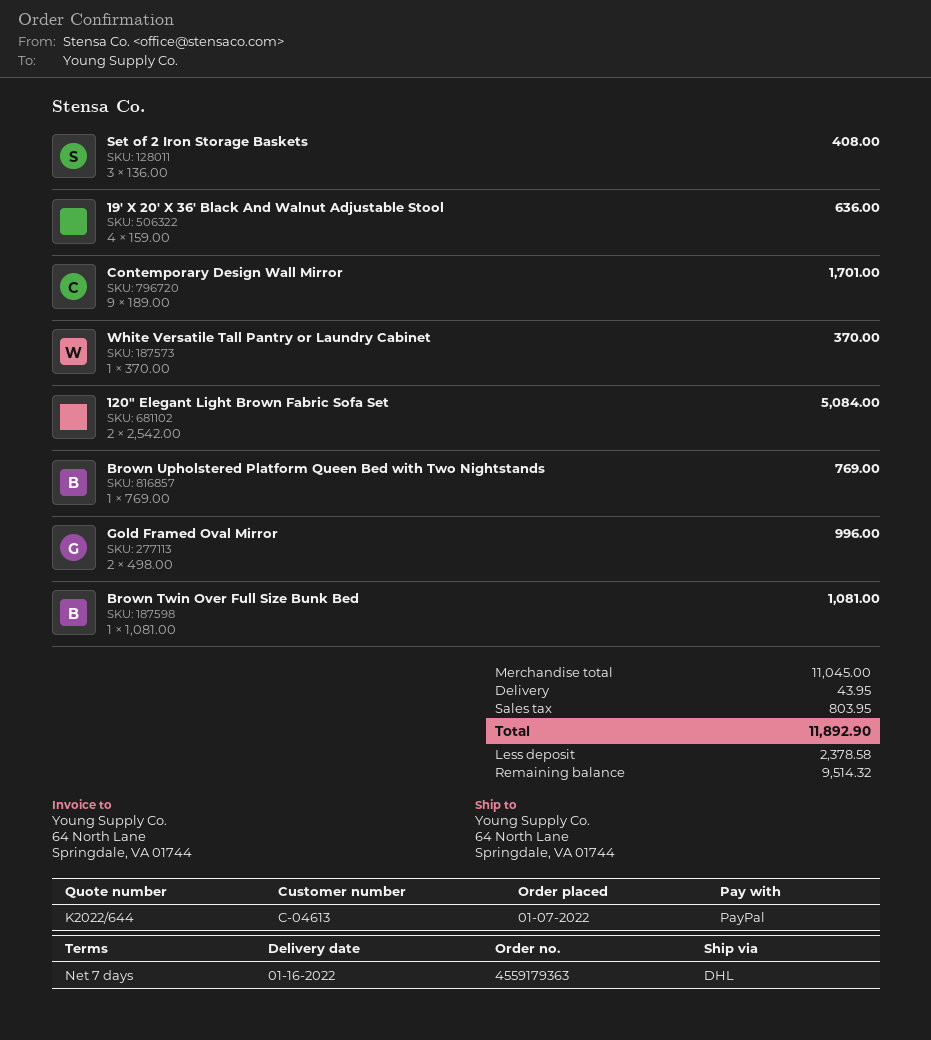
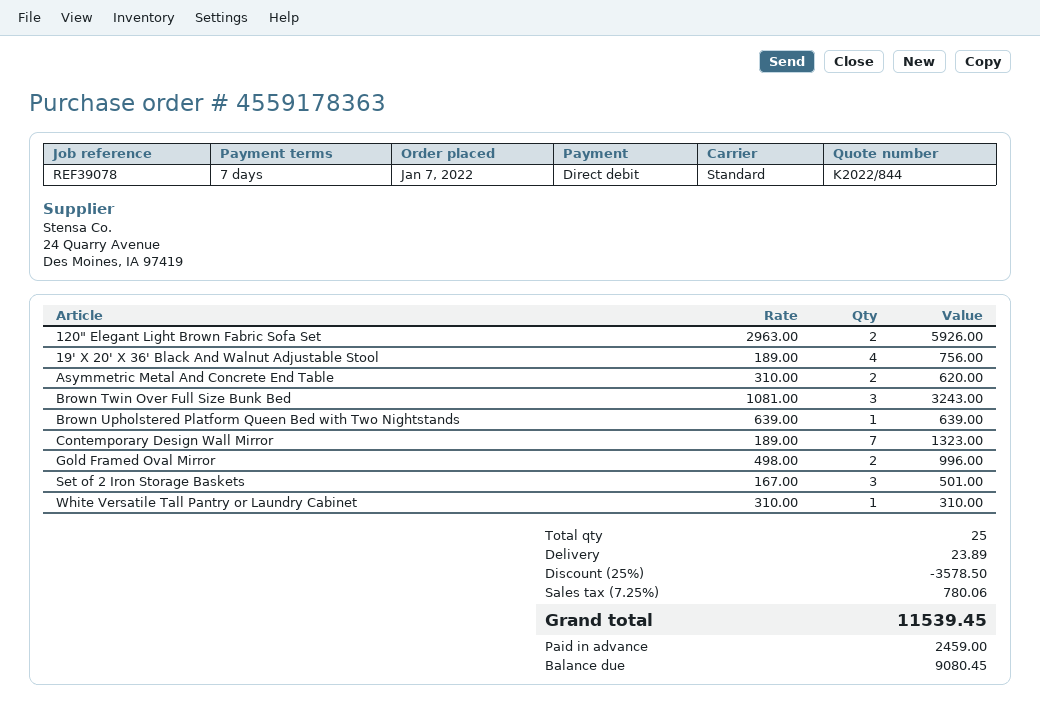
quote number: K2022/644 -> K2022/844
order number: 4559179363 -> 4559178363
payment method: PayPal -> direct debit
shipping method: DHL -> standard
Set of 2 Iron Storage Baskets: 3 x 136.00 = 408.00 -> 3 x 167.00 = 501.00
19' X 20' X 36' Black And Walnut Adjustable Stool: 4 x 159.00 = 636.00 -> 4 x 189.00 = 756.00
Contemporary Design Wall Mirror: 9 x 189.00 = 1701.00 -> 7 x 189.00 = 1323.00
White Versatile Tall Pantry or Laundry Cabinet: 1 x 370.00 = 370.00 -> 1 x 310.00 = 310.00
120" Elegant Light Brown Fabric Sofa Set: 2 x 2542.00 = 5084.00 -> 2 x 2963.00 = 5926.00
Brown Upholstered Platform Queen Bed with Two Nightstands: 1 x 769.00 = 769.00 -> 1 x 639.00 = 639.00
Brown Twin Over Full Size Bunk Bed: 1 x 1081.00 = 1081.00 -> 3 x 1081.00 = 3243.00
Asymmetric Metal And Concrete End Table: none -> 2 x 310.00 = 620.00
discount: none -> 25% = 3578.50
shipping: 43.95 -> 23.89
tax: 803.95 -> 780.06
total: 11892.90 -> 11539.45
deposit: 2378.58 -> 2459.00
balance: 9514.32 -> 9080.45

